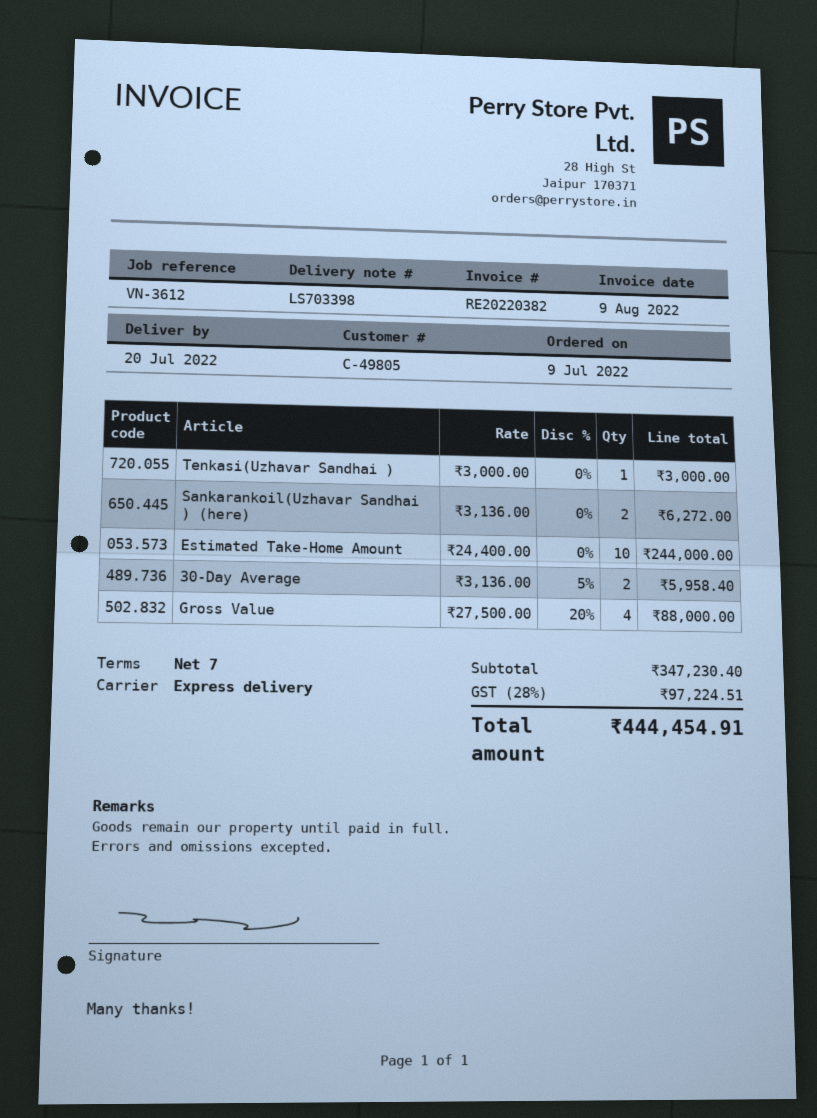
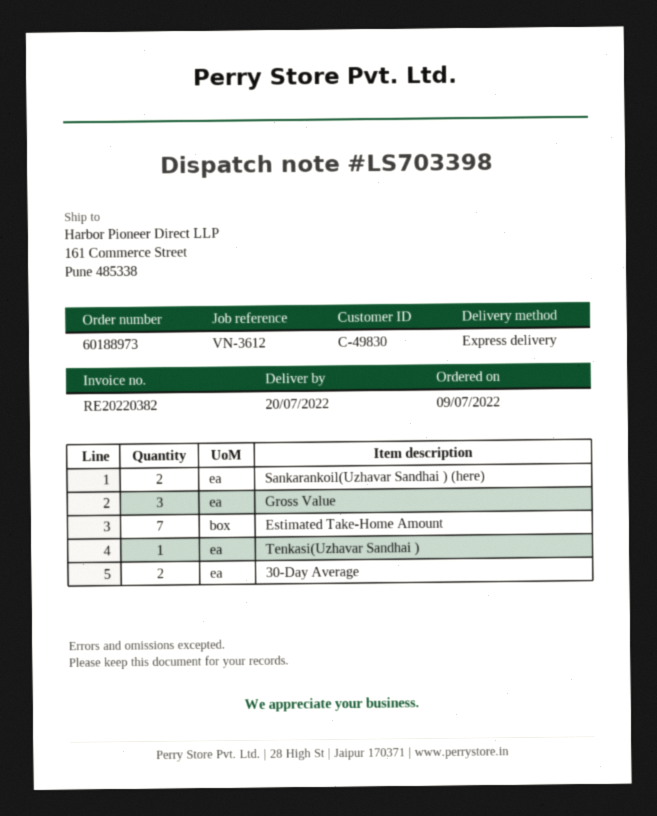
customer number: C-49805 -> C-49830
Estimated Take-Home Amount: 10 -> 7
Gross Value: 4 -> 3

